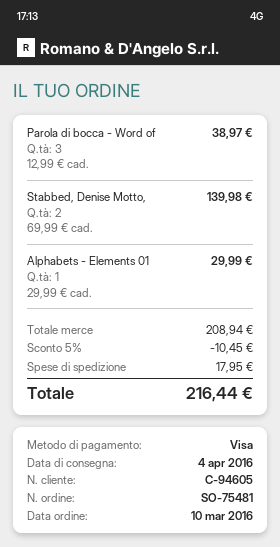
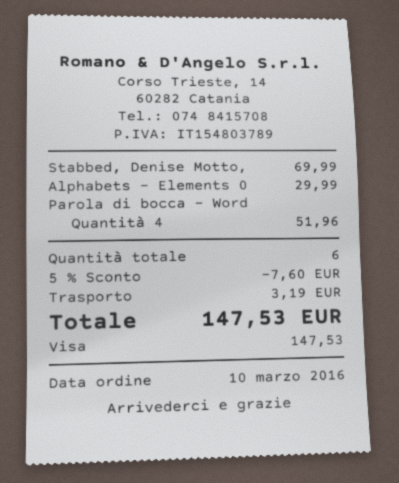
Parola di bocca - Word of: 3 for 38.97 -> 4 for 51.96
Stabbed, Denise Motto,: 2 for 139.98 -> 1 for 69.99
discount: 5% = 10.45 -> 5% = 7.60
shipping: 17.95 -> 3.19
total: 216.44 -> 147.53

